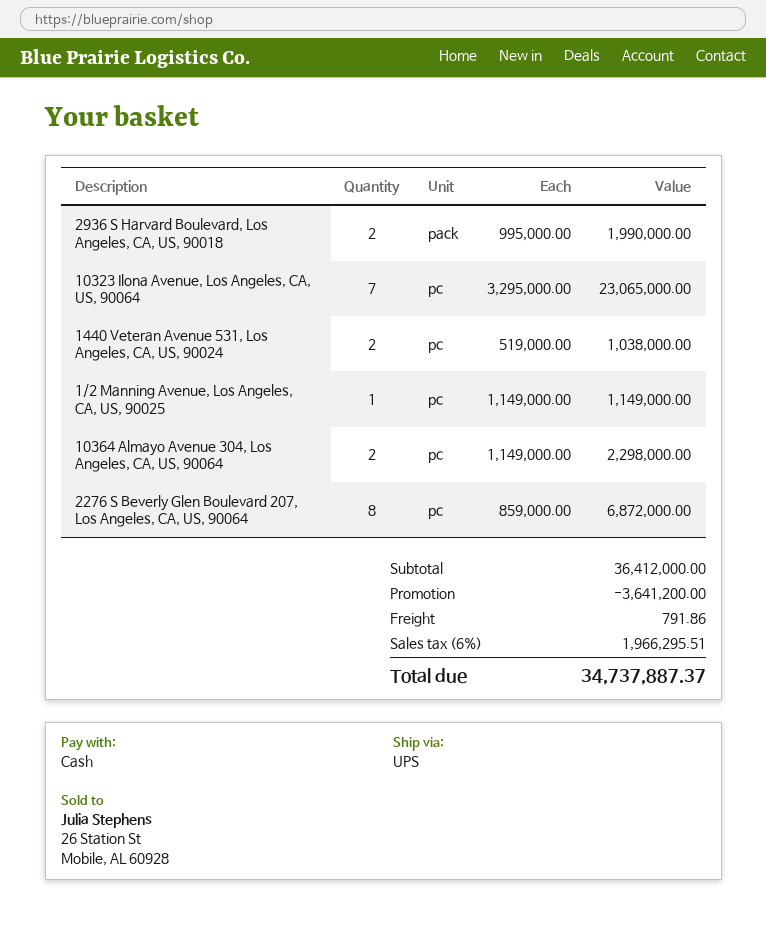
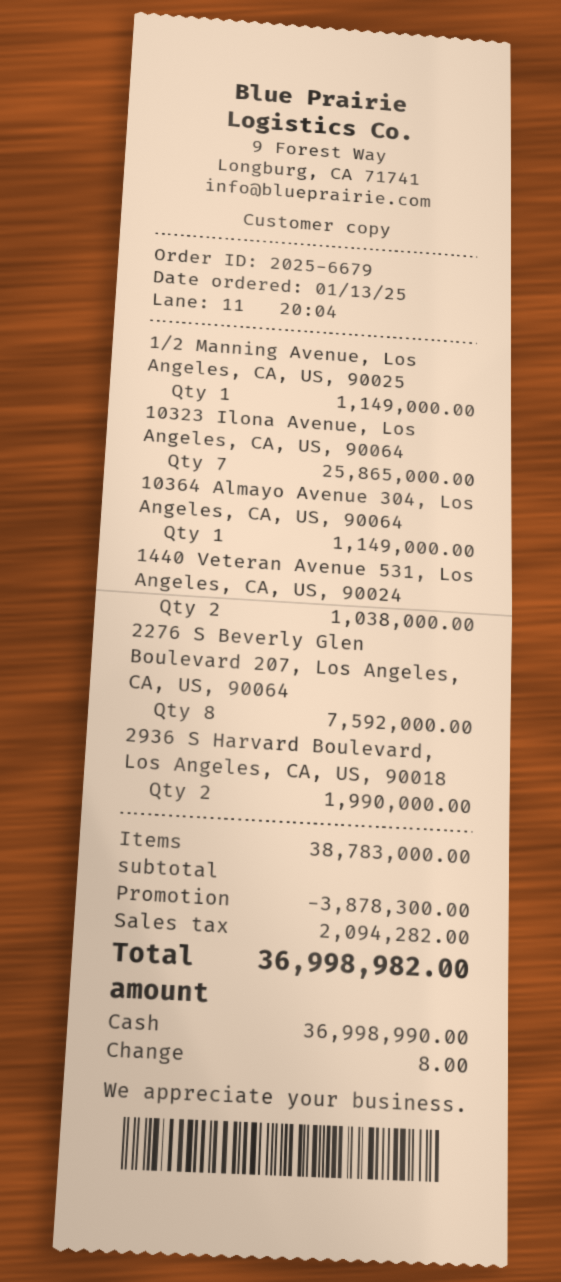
10323 Ilona Avenue, Los Angeles, CA, US, 90064: 7 for 23065000.00 -> 7 for 25865000.00
10364 Almayo Avenue 304, Los Angeles, CA, US, 90064: 2 for 2298000.00 -> 1 for 1149000.00
2276 S Beverly Glen Boulevard 207, Los Angeles, CA, US, 90064: 8 for 6872000.00 -> 8 for 7592000.00
subtotal: 36412000.00 -> 38783000.00
discount: 3641200.00 -> 3878300.00
shipping: 791.86 -> none
tax: 1966295.51 -> 2094282.00
total: 34737887.37 -> 36998982.00

